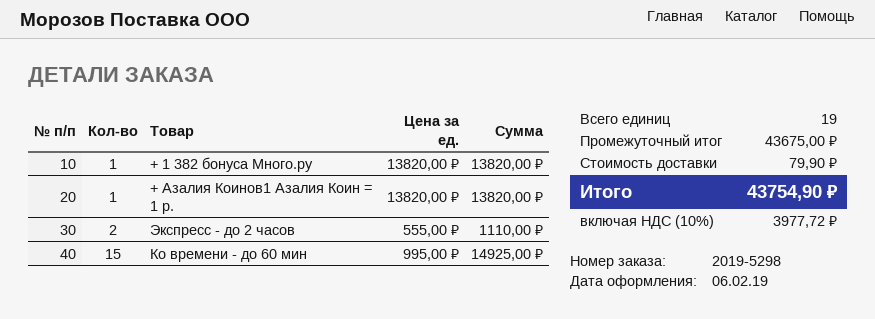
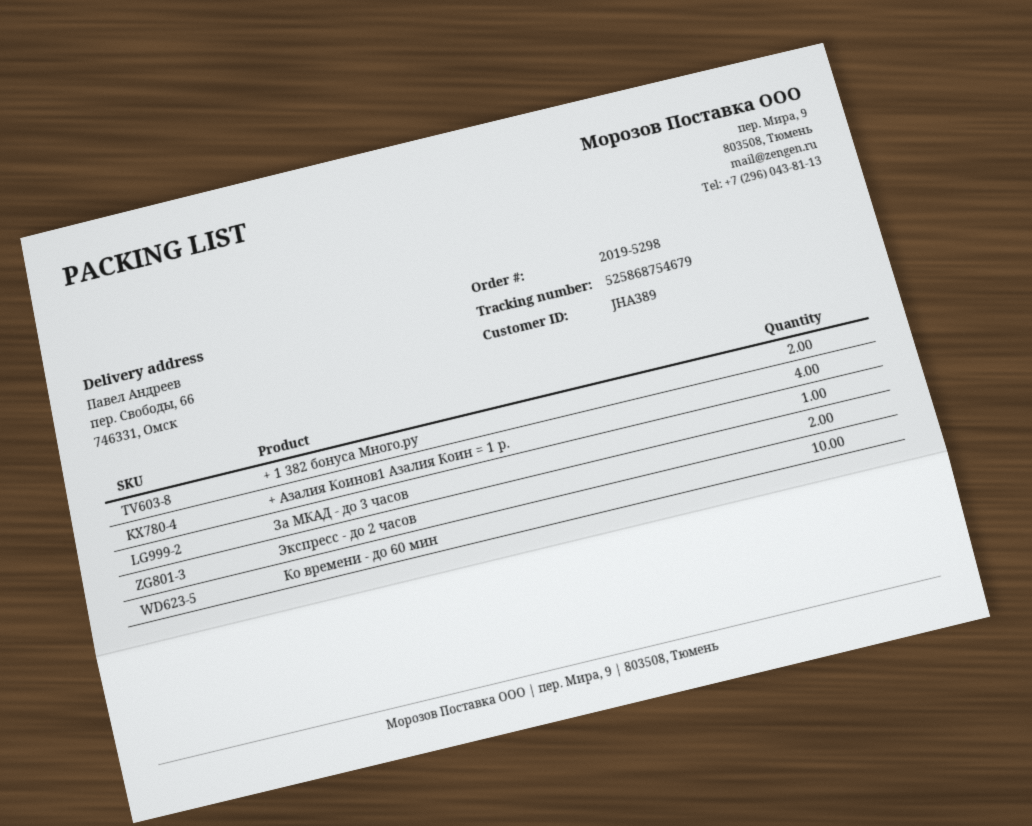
+ 1 382 бонуса Много.ру: 1 -> 2
+ Азалия Коинов1 Азалия Коин = 1 р.: 1 -> 4
Ко времени - до 60 мин: 15 -> 10
За МКАД - до 3 часов: none -> 1

